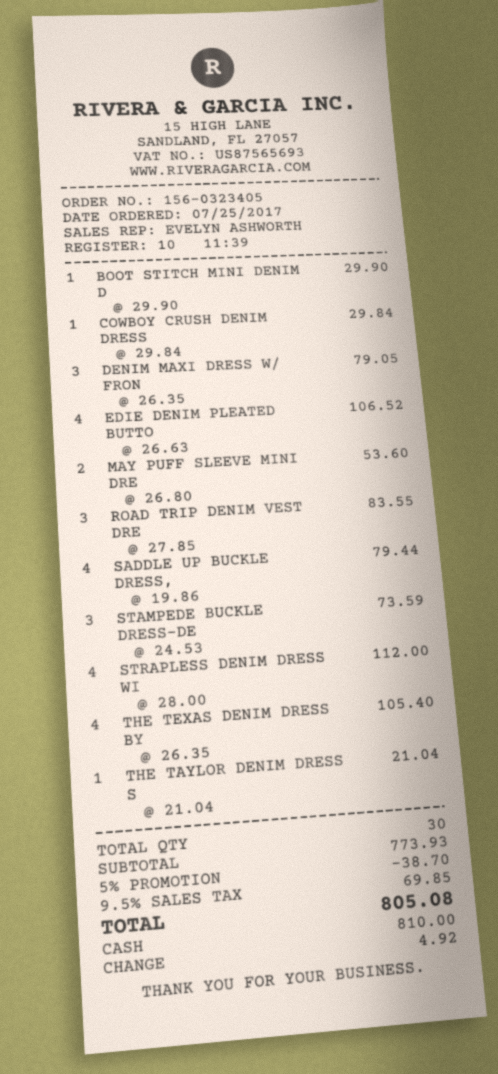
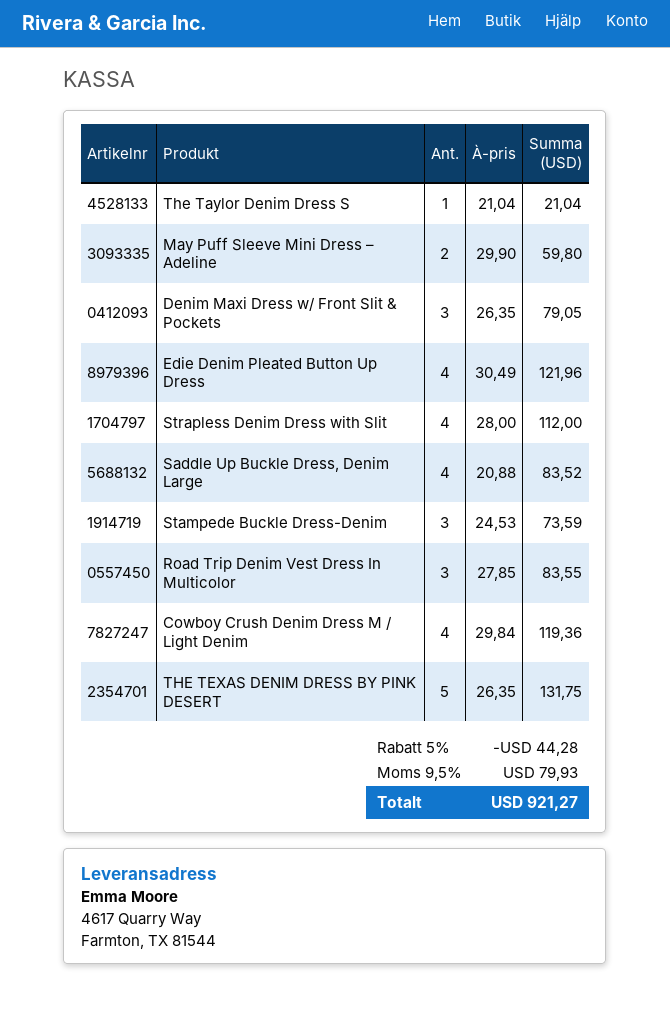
BOOT STITCH MINI DENIM D: 1 x 29.90 = 29.90 -> none
COWBOY CRUSH DENIM DRESS: 1 x 29.84 = 29.84 -> 4 x 29.84 = 119.36
EDIE DENIM PLEATED BUTTO: 4 x 26.63 = 106.52 -> 4 x 30.49 = 121.96
MAY PUFF SLEEVE MINI DRE: 2 x 26.80 = 53.60 -> 2 x 29.90 = 59.80
SADDLE UP BUCKLE DRESS,: 4 x 19.86 = 79.44 -> 4 x 20.88 = 83.52
THE TEXAS DENIM DRESS BY: 4 x 26.35 = 105.40 -> 5 x 26.35 = 131.75
discount: 5% = 38.70 -> 5% = 44.28
tax: 9.5% = 69.85 -> 9.5% = 79.93
total: 805.08 -> 921.27

